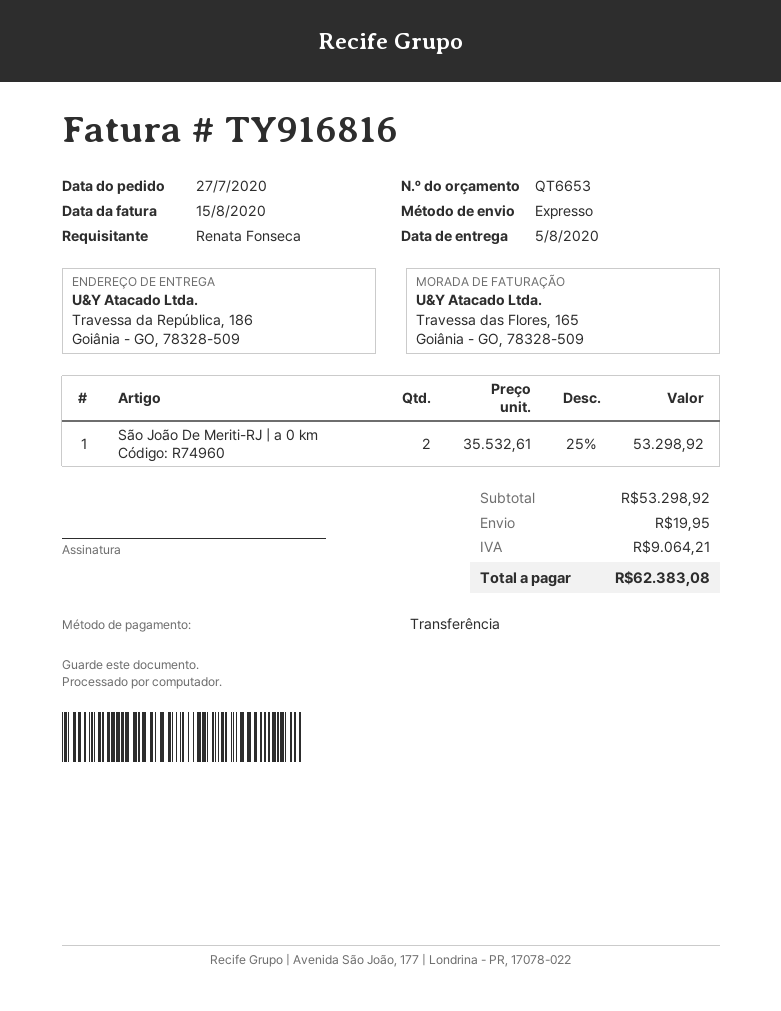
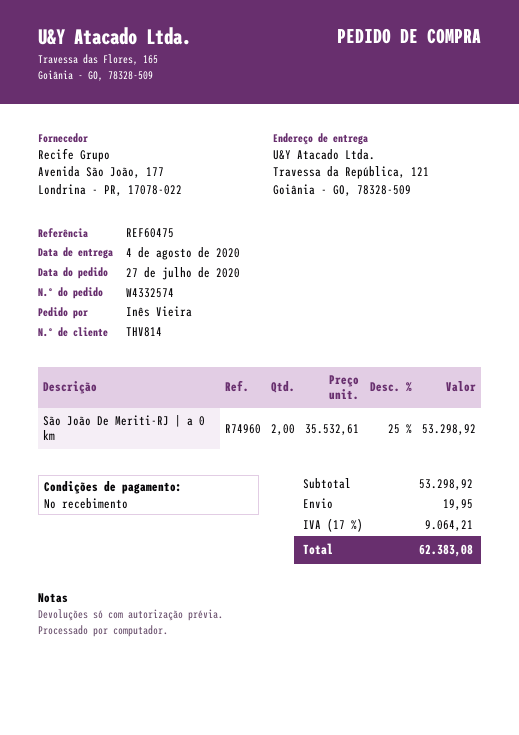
delivery date: 2020-08-05 -> 2020-08-04
ordered by: Renata Fonseca -> Inês Vieira
ship to: Travessa da República, 186, Goiânia - GO, 78328-509 -> Travessa da República, 121, Goiânia - GO, 78328-509

